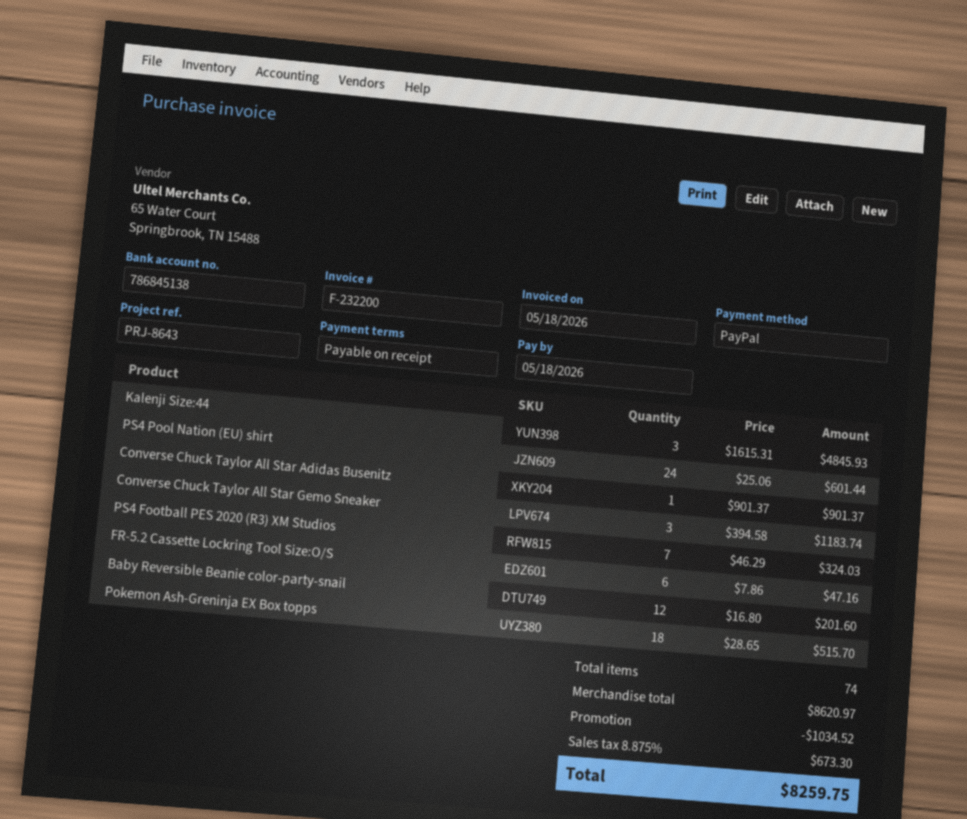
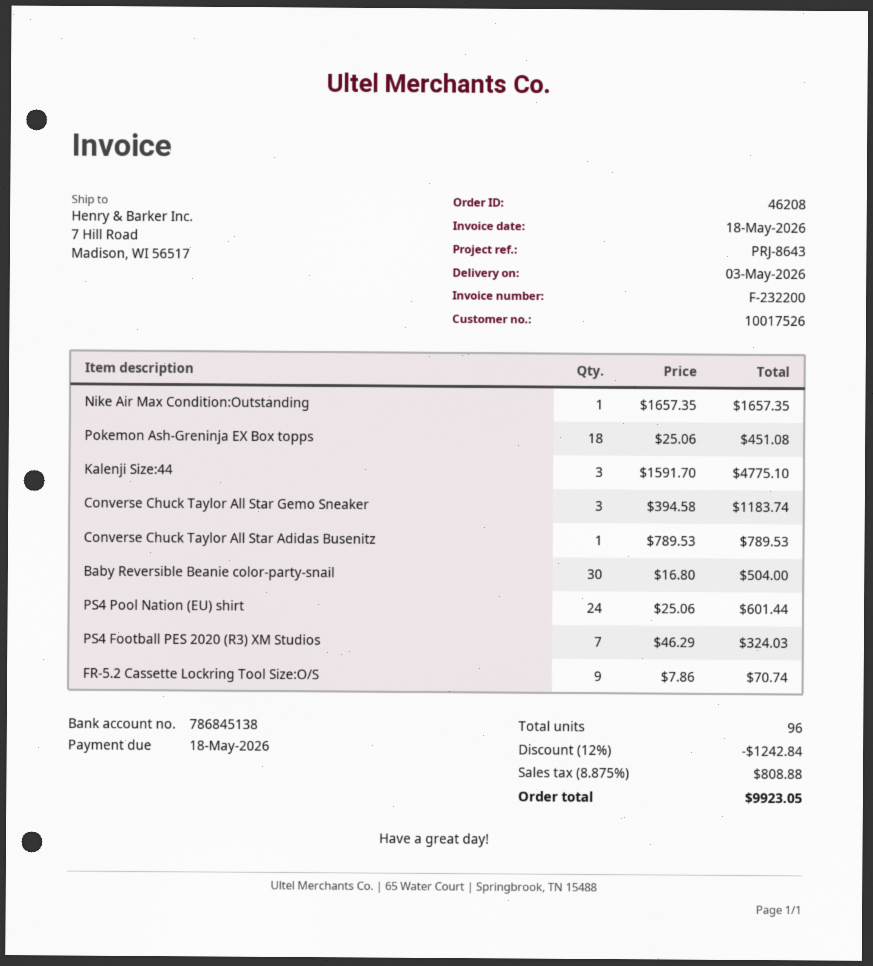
Kalenji Size:44: 3 x 1615.31 = 4845.93 -> 3 x 1591.70 = 4775.10
Converse Chuck Taylor All Star Adidas Busenitz: 1 x 901.37 = 901.37 -> 1 x 789.53 = 789.53
FR-5.2 Cassette Lockring Tool Size:O/S: 6 x 7.86 = 47.16 -> 9 x 7.86 = 70.74
Baby Reversible Beanie color-party-snail: 12 x 16.80 = 201.60 -> 30 x 16.80 = 504.00
Pokemon Ash-Greninja EX Box topps: 18 x 28.65 = 515.70 -> 18 x 25.06 = 451.08
Nike Air Max Condition:Outstanding: none -> 1 x 1657.35 = 1657.35
total quantity: 74 -> 96
discount: 1034.52 -> 1242.84
tax: 8.875% = 673.30 -> 8.875% = 808.88
total: 8259.75 -> 9923.05

